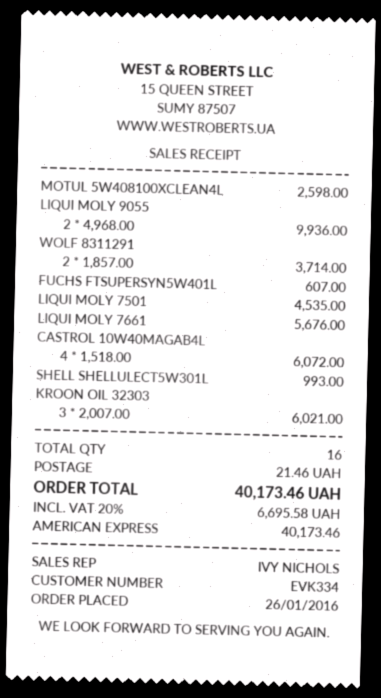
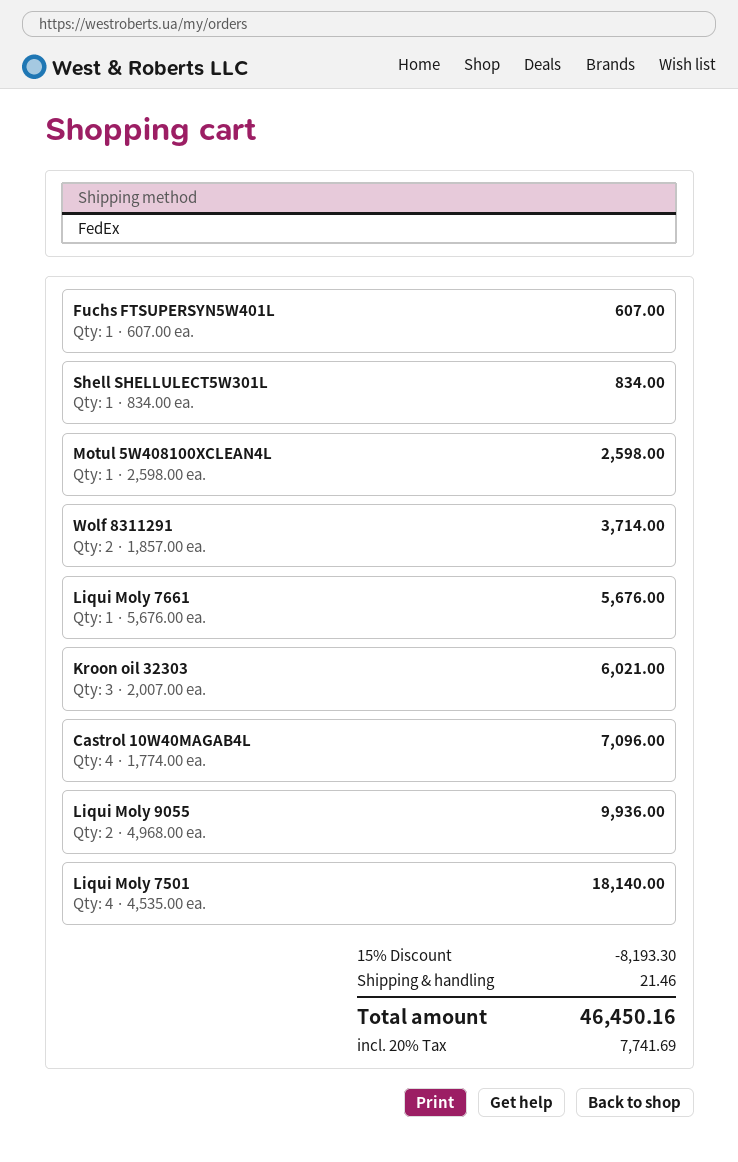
LIQUI MOLY 7501: 1 x 4535.00 = 4535.00 -> 4 x 4535.00 = 18140.00
CASTROL 10W40MAGAB4L: 4 x 1518.00 = 6072.00 -> 4 x 1774.00 = 7096.00
SHELL SHELLULECT5W301L: 1 x 993.00 = 993.00 -> 1 x 834.00 = 834.00
discount: none -> 15% = 8193.30
tax: 20% = 6695.58 -> 20% = 7741.69
total: 40173.46 -> 46450.16

